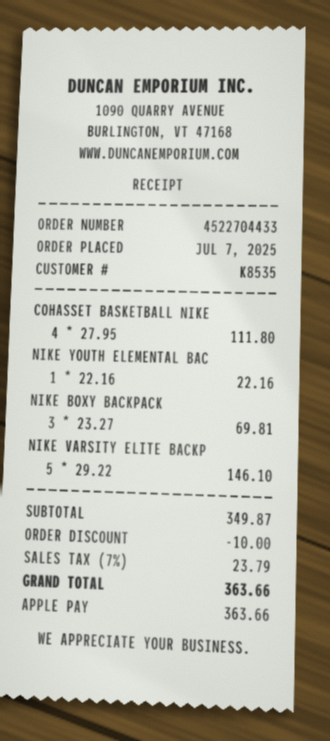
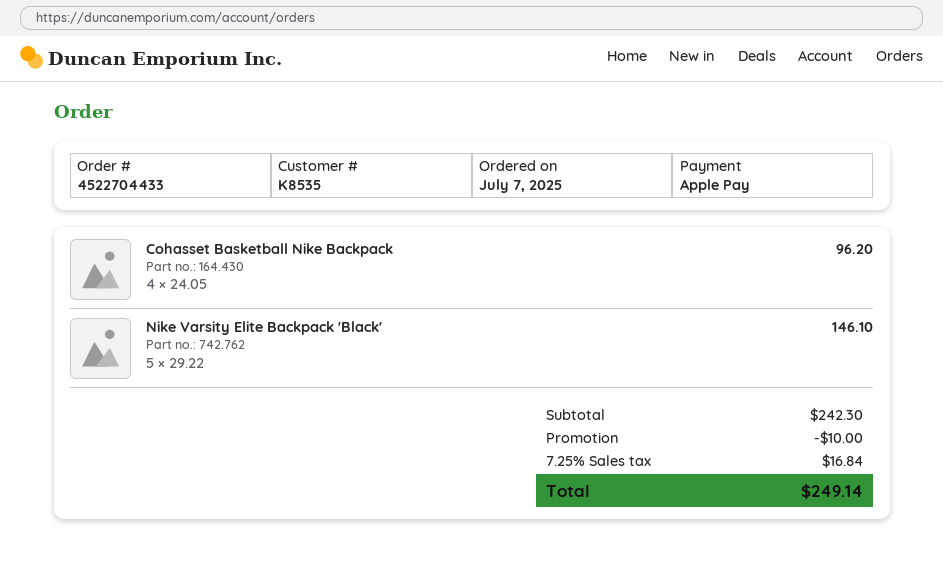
COHASSET BASKETBALL NIKE: 4 x 27.95 = 111.80 -> 4 x 24.05 = 96.20
NIKE YOUTH ELEMENTAL BAC: 1 x 22.16 = 22.16 -> none
NIKE BOXY BACKPACK: 3 x 23.27 = 69.81 -> none
subtotal: 349.87 -> 242.30
tax: 7% = 23.79 -> 7.25% = 16.84
total: 363.66 -> 249.14

